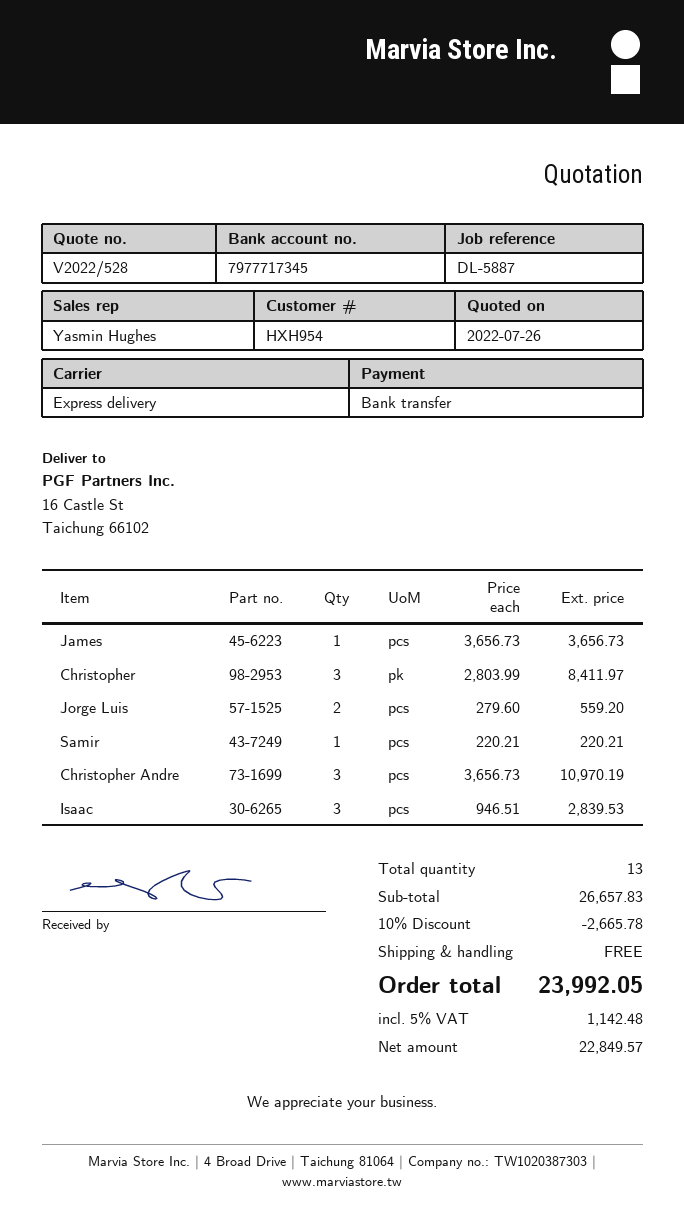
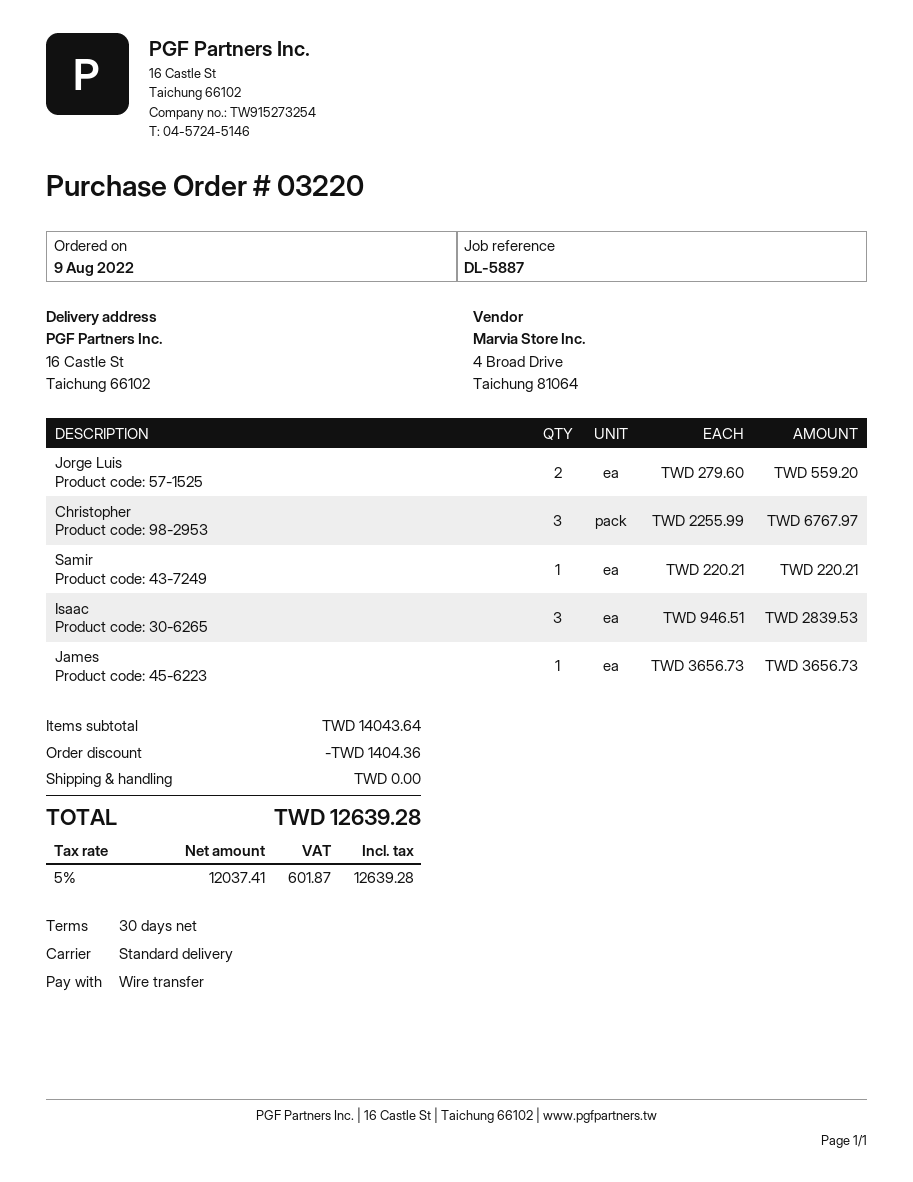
shipping method: express -> standard
Christopher: 3 x 2803.99 = 8411.97 -> 3 x 2255.99 = 6767.97
Christopher Andre: 3 x 3656.73 = 10970.19 -> none
subtotal: 26657.83 -> 14043.64
discount: 2665.78 -> 1404.36
net: 22849.57 -> 12037.41
tax: 5% = 1142.48 -> 5% = 601.87
total: 23992.05 -> 12639.28

